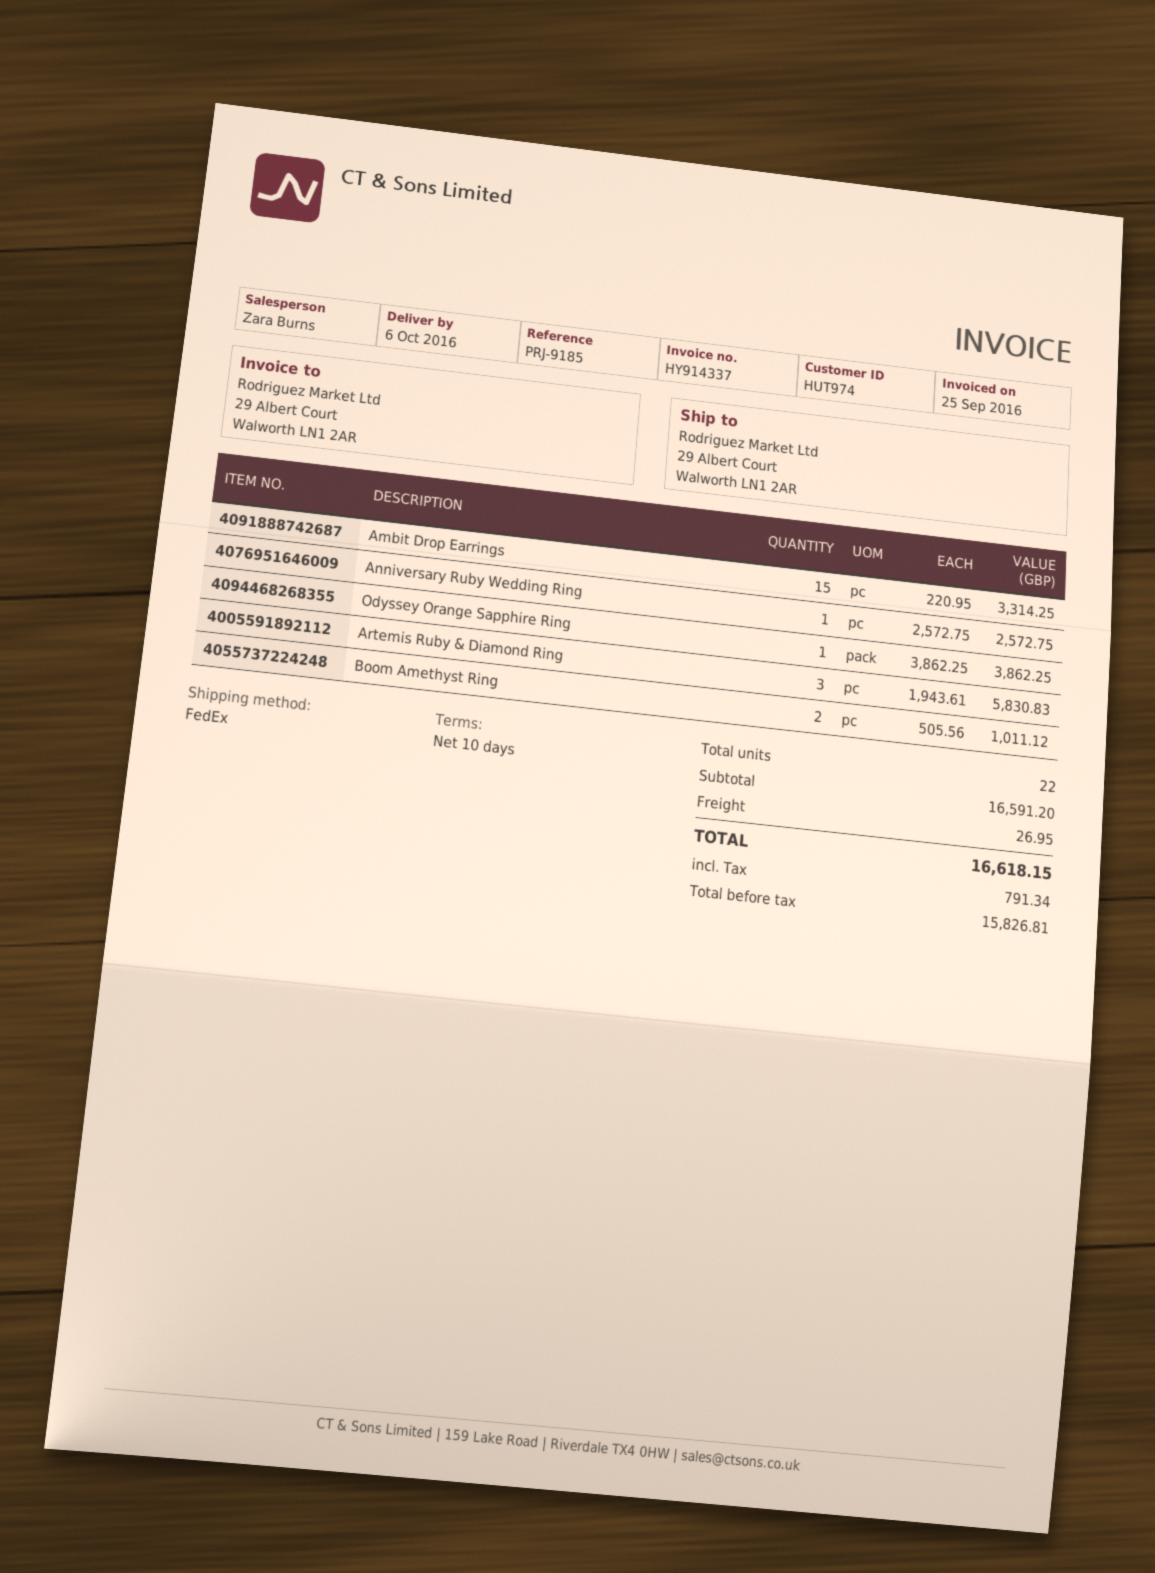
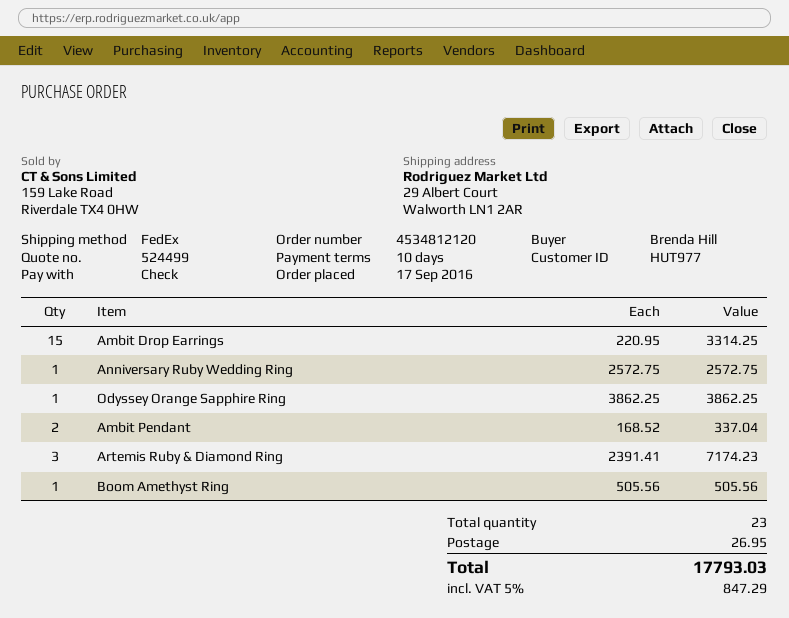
customer number: HUT974 -> HUT977
Artemis Ruby & Diamond Ring: 3 x 1943.61 = 5830.83 -> 3 x 2391.41 = 7174.23
Boom Amethyst Ring: 2 x 505.56 = 1011.12 -> 1 x 505.56 = 505.56
Ambit Pendant: none -> 2 x 168.52 = 337.04
total quantity: 22 -> 23
tax: 791.34 -> 847.29
total: 16618.15 -> 17793.03

